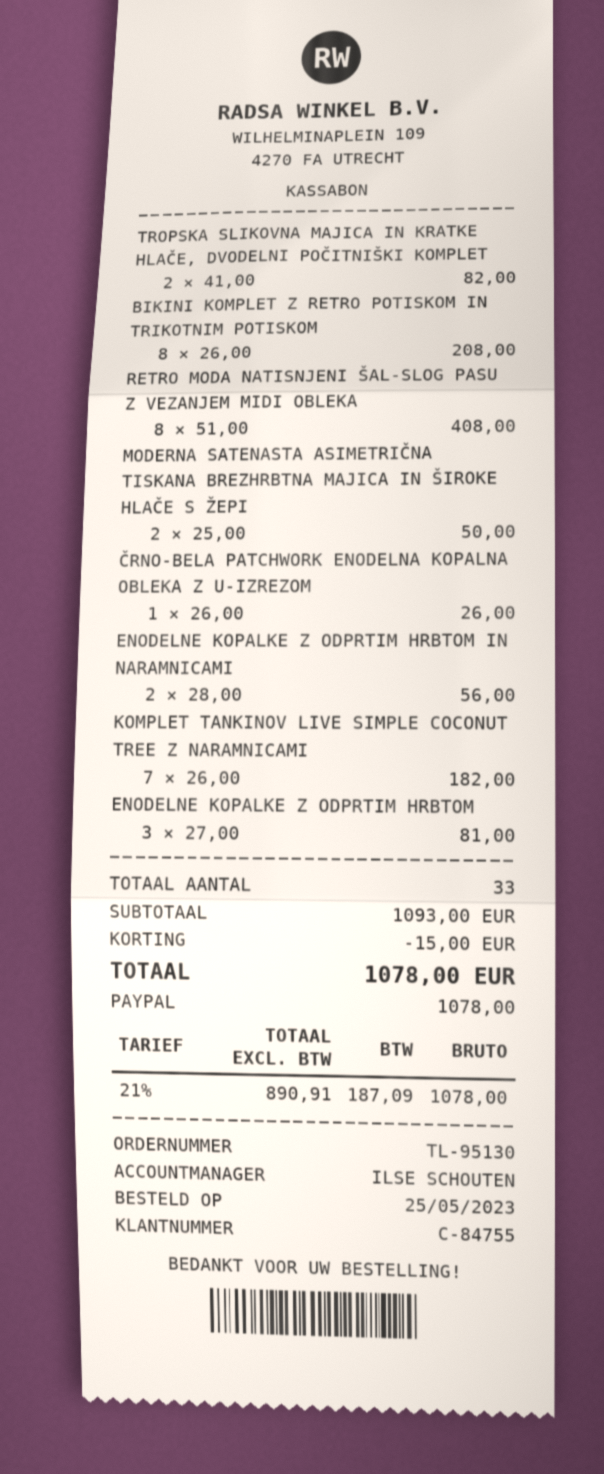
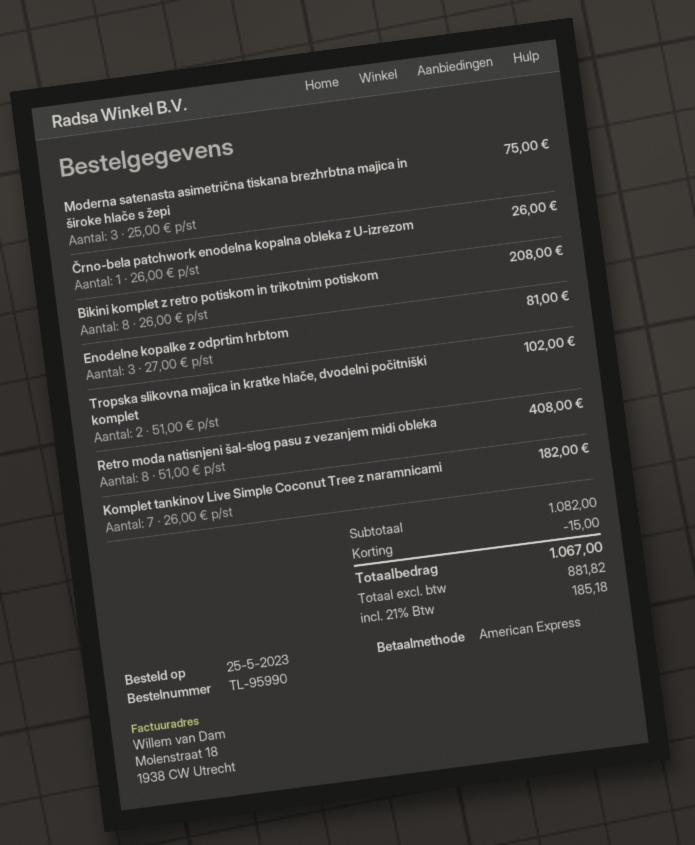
order number: TL-95130 -> TL-95990
payment method: PayPal -> American Express
TROPSKA SLIKOVNA MAJICA IN KRATKE HLAČE, DVODELNI POČITNIŠKI KOMPLET: 2 x 41.00 = 82.00 -> 2 x 51.00 = 102.00
MODERNA SATENASTA ASIMETRIČNA TISKANA BREZHRBTNA MAJICA IN ŠIROKE HLAČE S ŽEPI: 2 x 25.00 = 50.00 -> 3 x 25.00 = 75.00
ENODELNE KOPALKE Z ODPRTIM HRBTOM IN NARAMNICAMI: 2 x 28.00 = 56.00 -> none
subtotal: 1093.00 -> 1082.00
net: 890.91 -> 881.82
tax: 21% = 187.09 -> 21% = 185.18
total: 1078.00 -> 1067.00

